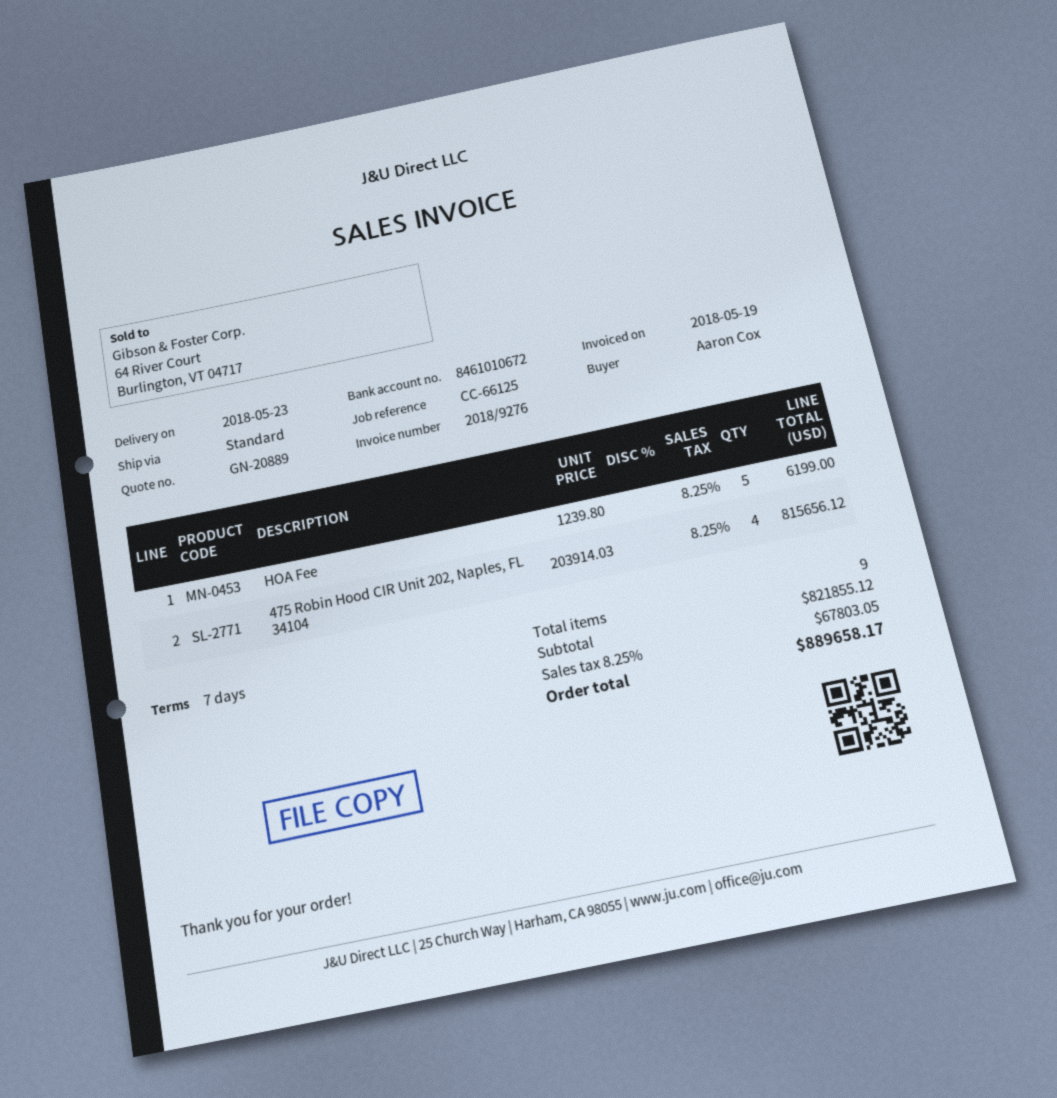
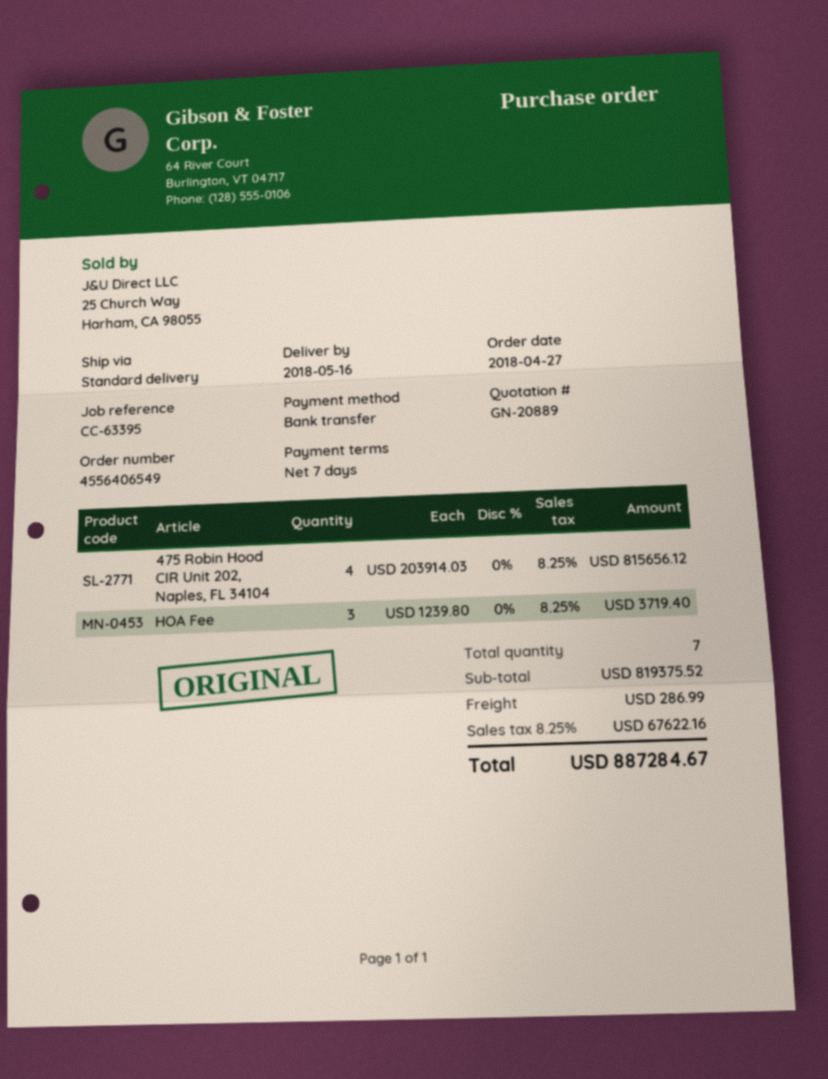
delivery date: 2018-05-23 -> 2018-05-16
reference: CC-66125 -> CC-63395
HOA Fee: 5 x 1239.80 = 6199.00 -> 3 x 1239.80 = 3719.40
total quantity: 9 -> 7
subtotal: 821855.12 -> 819375.52
shipping: none -> 286.99
tax: 8.25% = 67803.05 -> 8.25% = 67622.16
total: 889658.17 -> 887284.67

